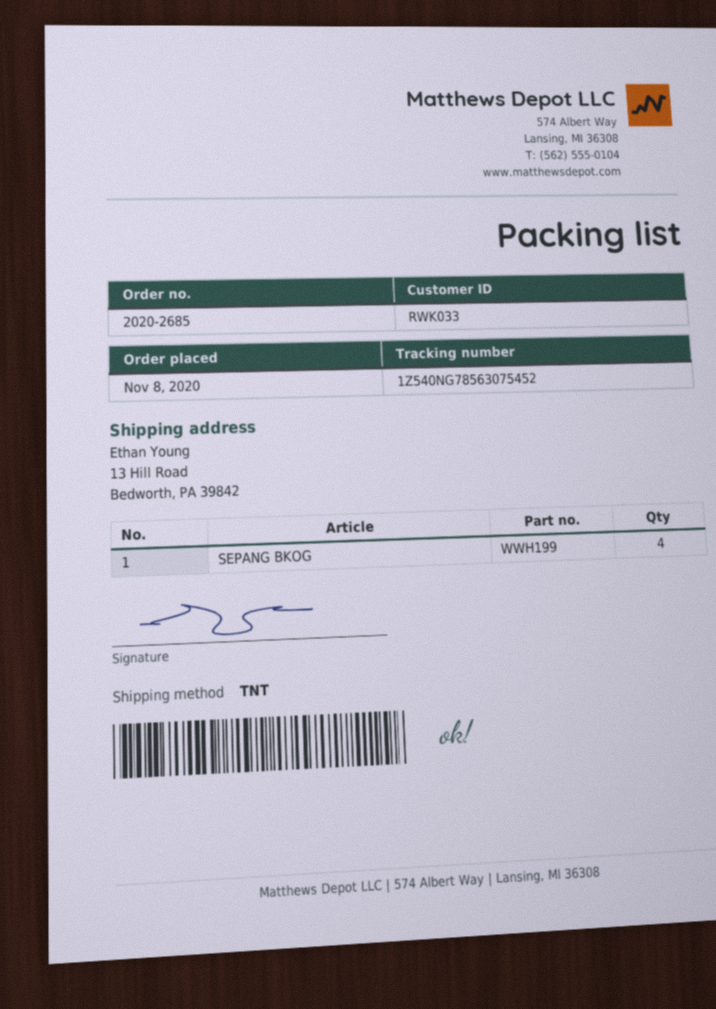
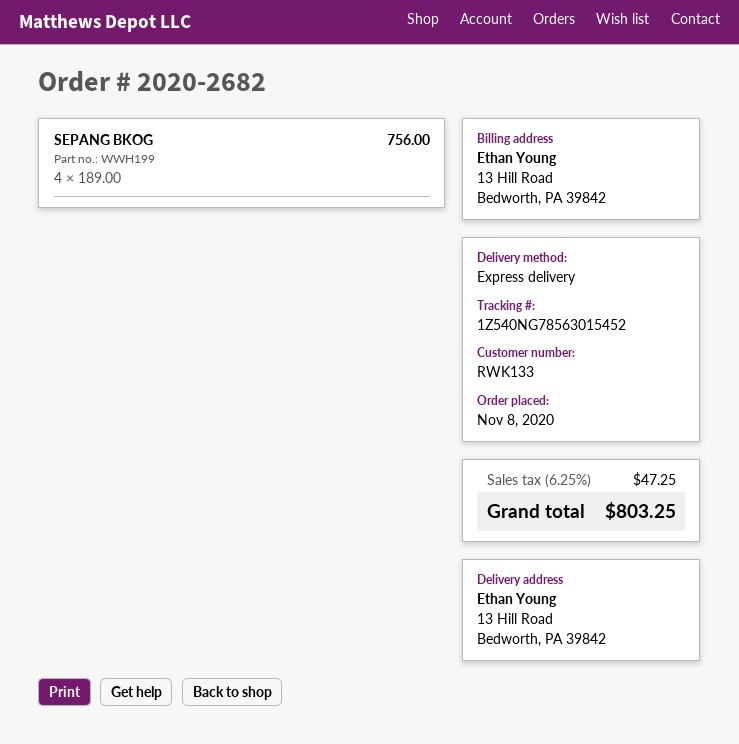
order number: 2020-2685 -> 2020-2682
customer number: RWK033 -> RWK133
shipping method: TNT -> express
tracking number: 1Z540NG78563075452 -> 1Z540NG78563015452

